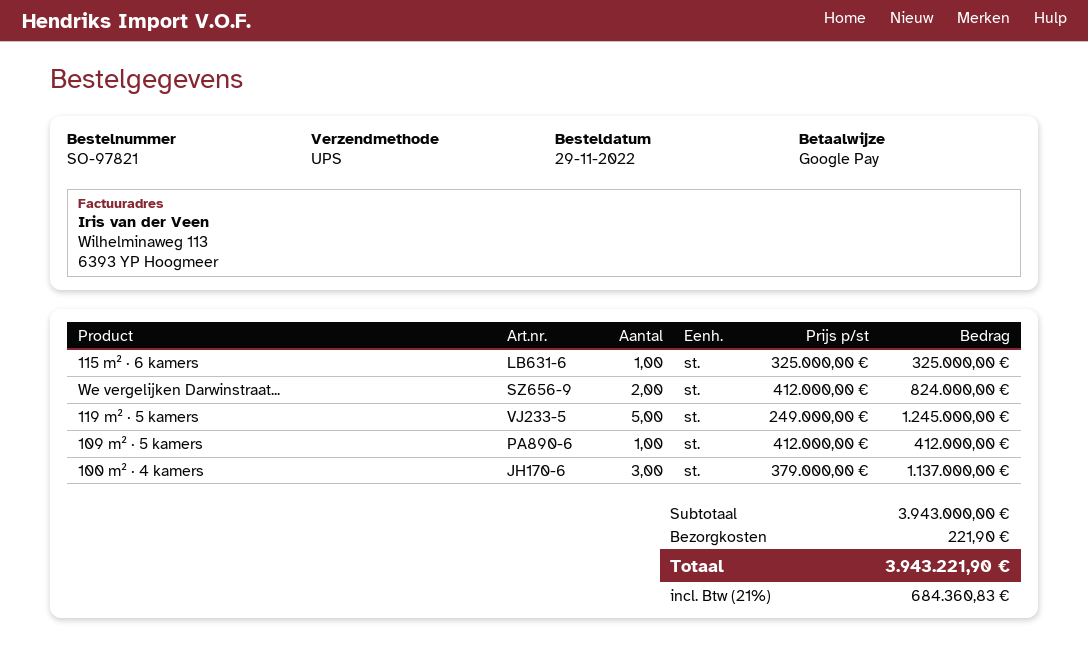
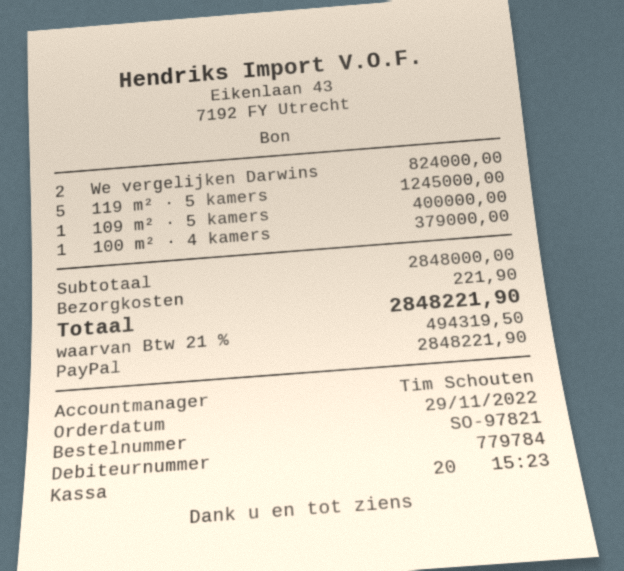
payment method: Google Pay -> PayPal
115 m² · 6 kamers: 1 for 325000.00 -> none
109 m² · 5 kamers: 1 for 412000.00 -> 1 for 400000.00
100 m² · 4 kamers: 3 for 1137000.00 -> 1 for 379000.00
subtotal: 3943000.00 -> 2848000.00
tax: 21% = 684360.83 -> 21% = 494319.50
total: 3943221.90 -> 2848221.90

